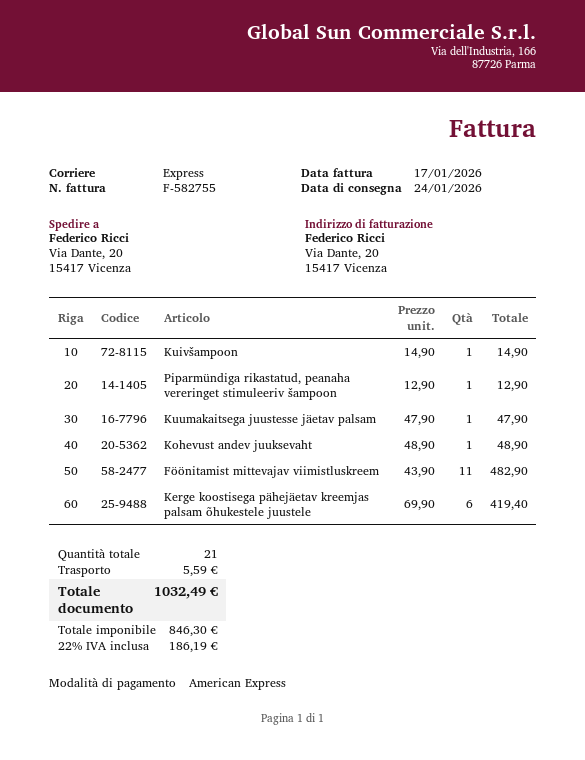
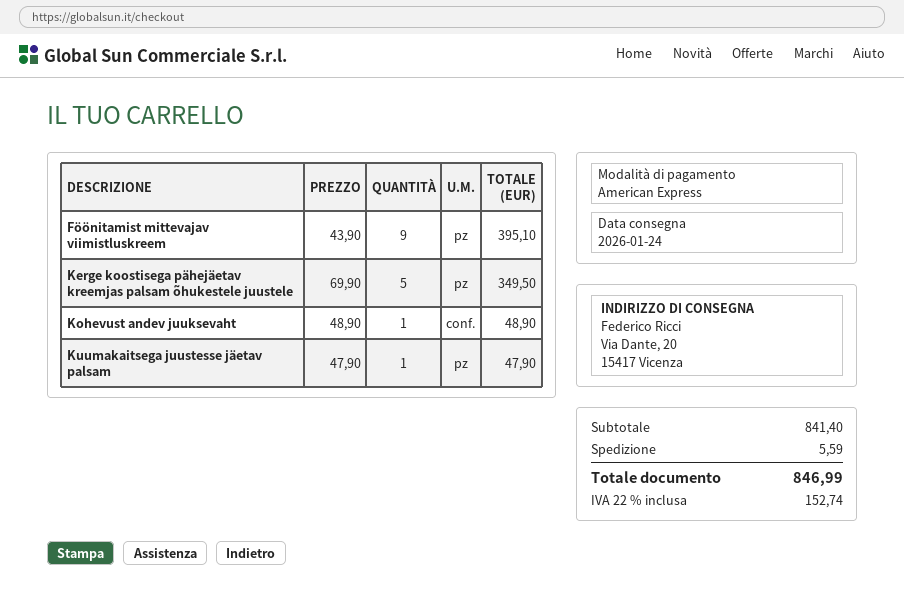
Kuivšampoon: 1 x 14.90 = 14.90 -> none
Piparmündiga rikastatud, peanaha vereringet stimuleeriv šampoon: 1 x 12.90 = 12.90 -> none
Föönitamist mittevajav viimistluskreem: 11 x 43.90 = 482.90 -> 9 x 43.90 = 395.10
Kerge koostisega pähejäetav kreemjas palsam õhukestele juustele: 6 x 69.90 = 419.40 -> 5 x 69.90 = 349.50
tax: 22% = 186.19 -> 22% = 152.74
total: 1032.49 -> 846.99

